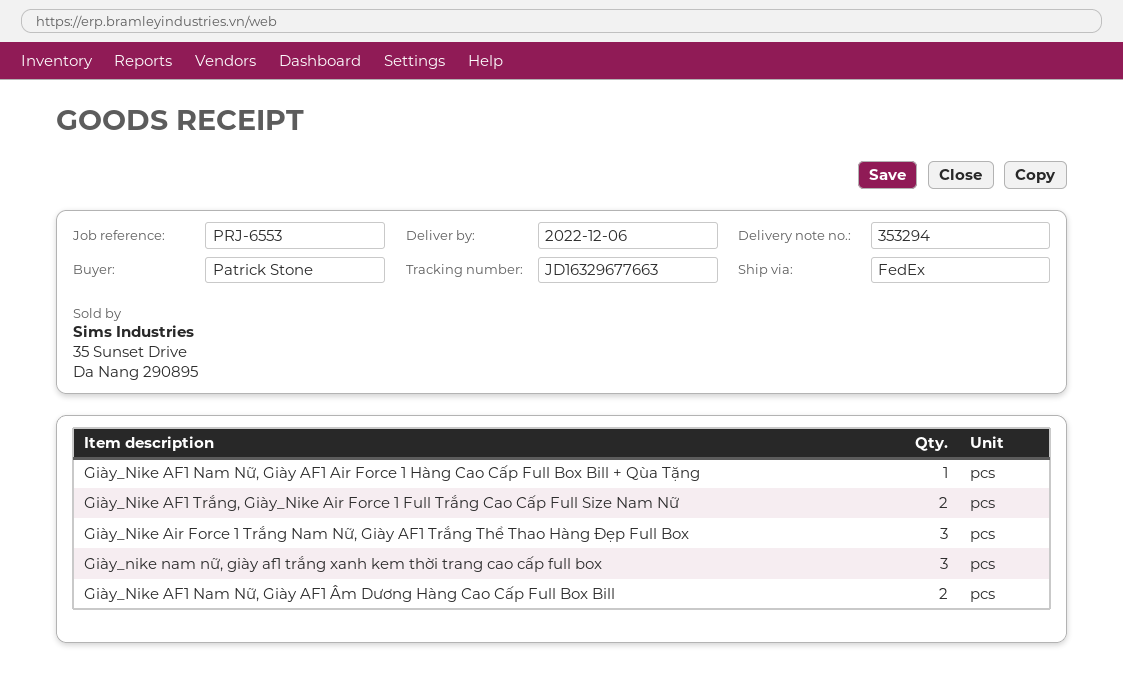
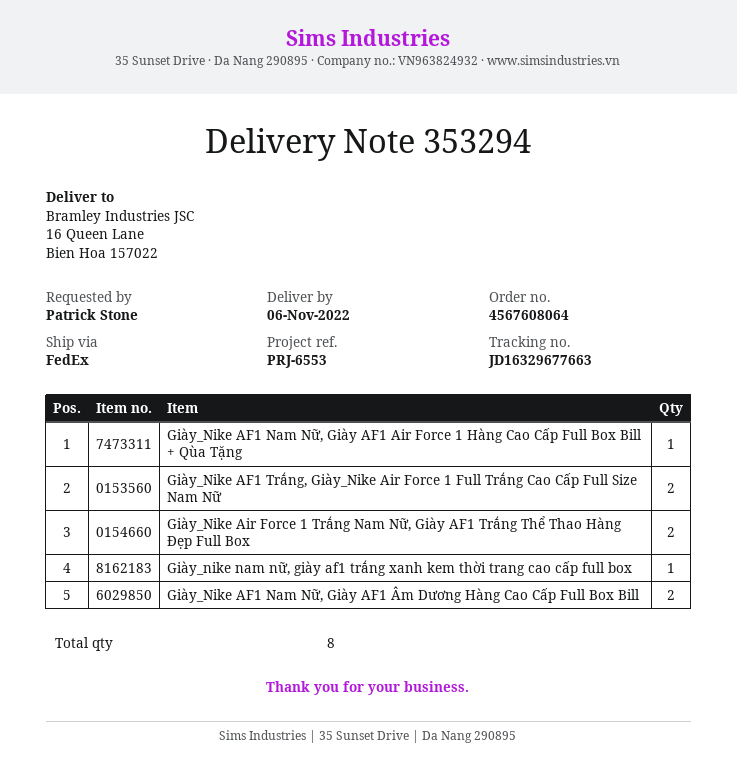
delivery date: 2022-12-06 -> 2022-11-06
Giày_Nike Air Force 1 Trắng Nam Nữ, Giày AF1 Trắng Thể Thao Hàng Đẹp Full Box: 3 -> 2
Giày_nike nam nữ, giày af1 trắng xanh kem thời trang cao cấp full box: 3 -> 1

